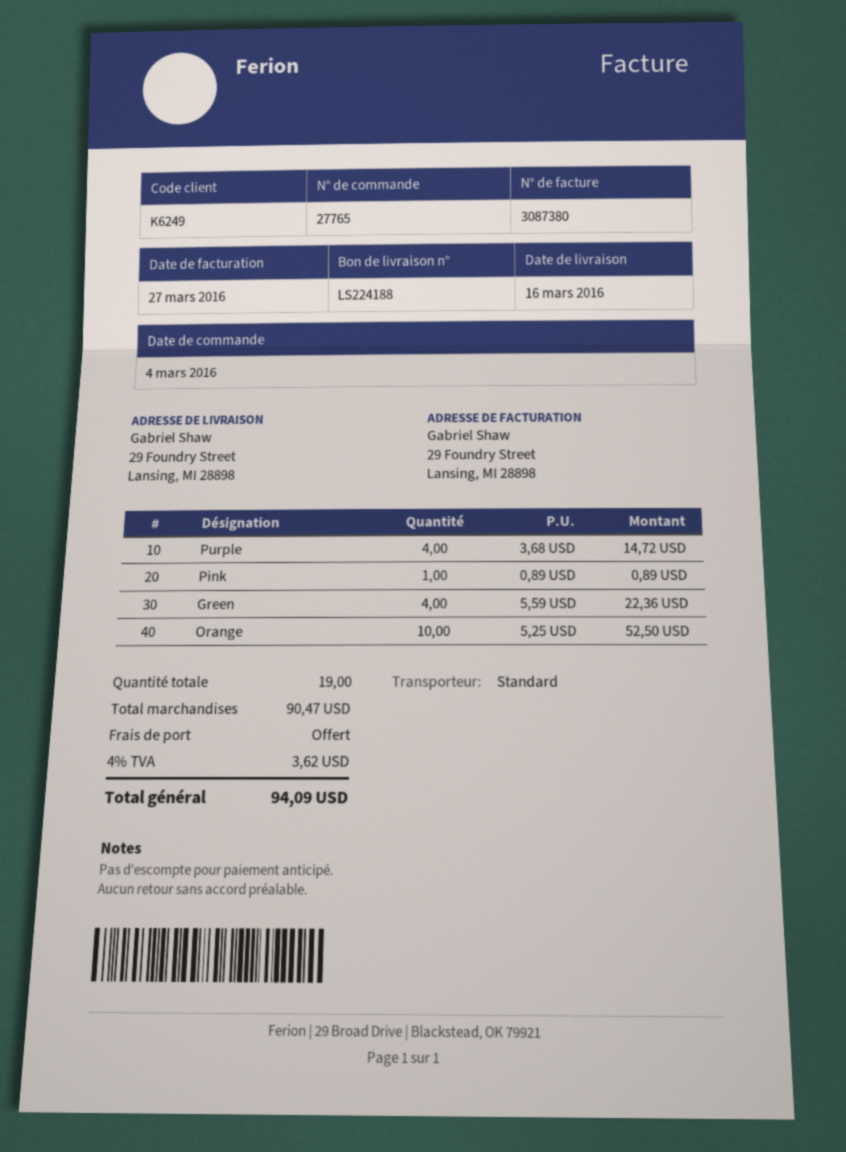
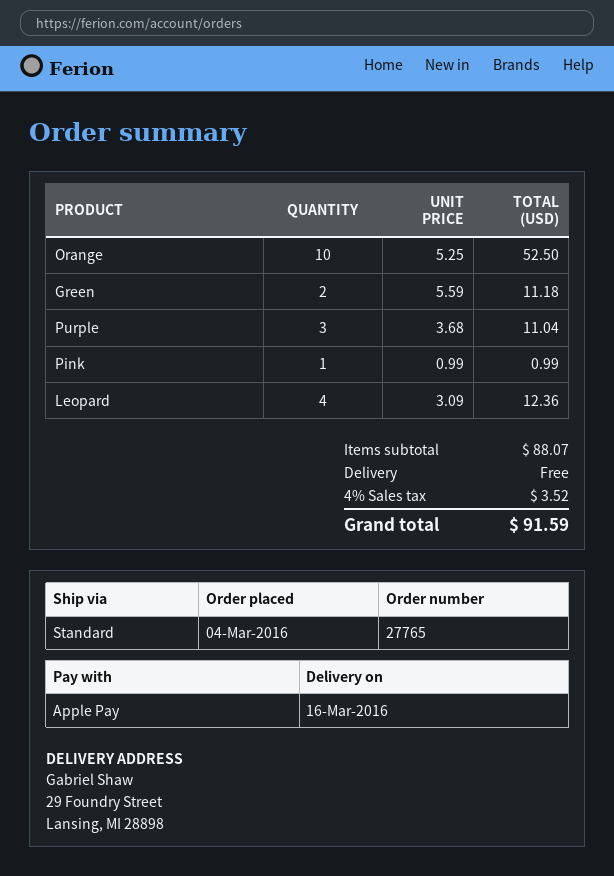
Purple: 4 x 3.68 = 14.72 -> 3 x 3.68 = 11.04
Pink: 1 x 0.89 = 0.89 -> 1 x 0.99 = 0.99
Green: 4 x 5.59 = 22.36 -> 2 x 5.59 = 11.18
Leopard: none -> 4 x 3.09 = 12.36
subtotal: 90.47 -> 88.07
tax: 4% = 3.62 -> 4% = 3.52
total: 94.09 -> 91.59

